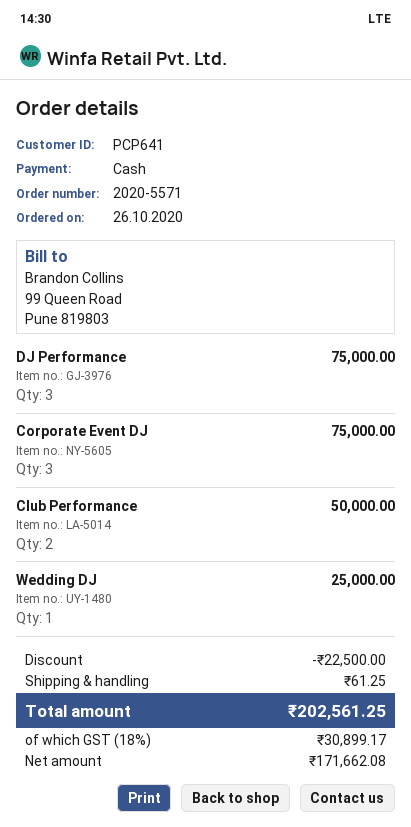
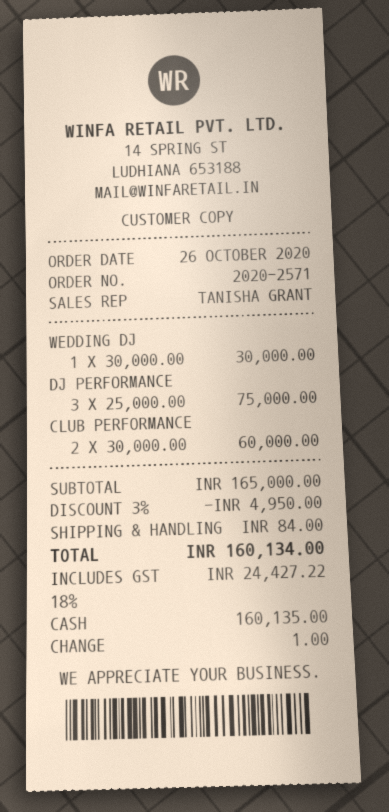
order number: 2020-5571 -> 2020-2571
Corporate Event DJ: 3 for 75000.00 -> none
Club Performance: 2 for 50000.00 -> 2 for 60000.00
Wedding DJ: 1 for 25000.00 -> 1 for 30000.00
discount: 22500.00 -> 4950.00
shipping: 61.25 -> 84.00
tax: 18% = 30899.17 -> 18% = 24427.22
total: 202561.25 -> 160134.00

